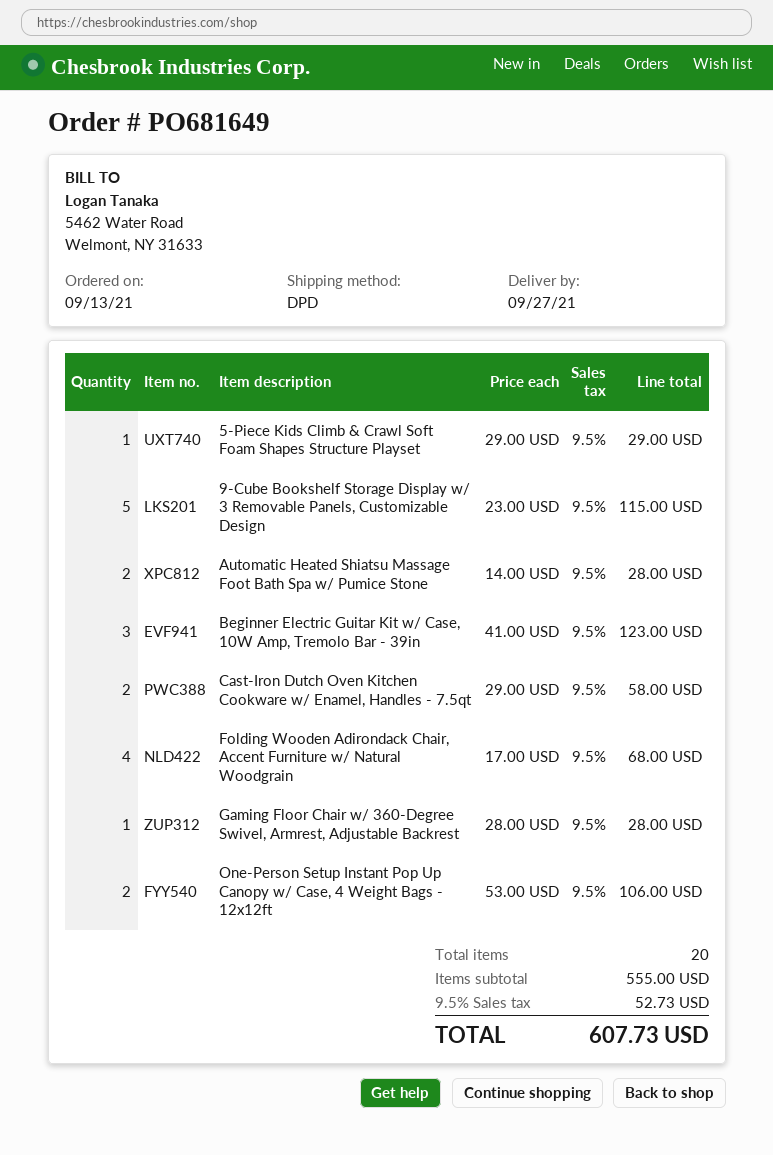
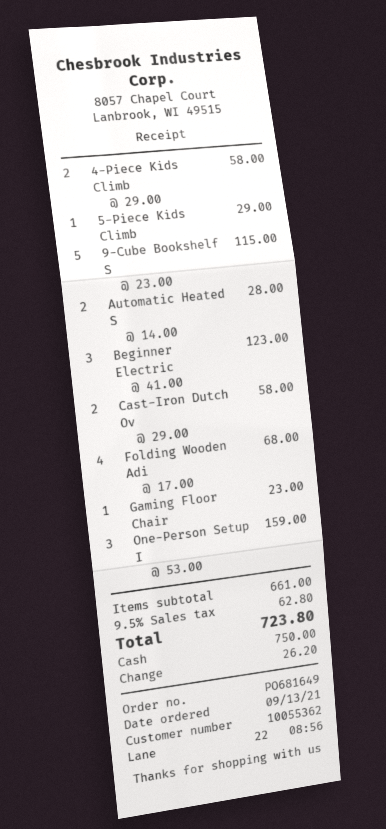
Gaming Floor Chair w/ 360-Degree Swivel, Armrest, Adjustable Backrest: 1 x 28.00 = 28.00 -> 1 x 23.00 = 23.00
One-Person Setup Instant Pop Up Canopy w/ Case, 4 Weight Bags - 12x12ft: 2 x 53.00 = 106.00 -> 3 x 53.00 = 159.00
4-Piece Kids Climb: none -> 2 x 29.00 = 58.00
subtotal: 555.00 -> 661.00
tax: 9.5% = 52.73 -> 9.5% = 62.80
total: 607.73 -> 723.80

